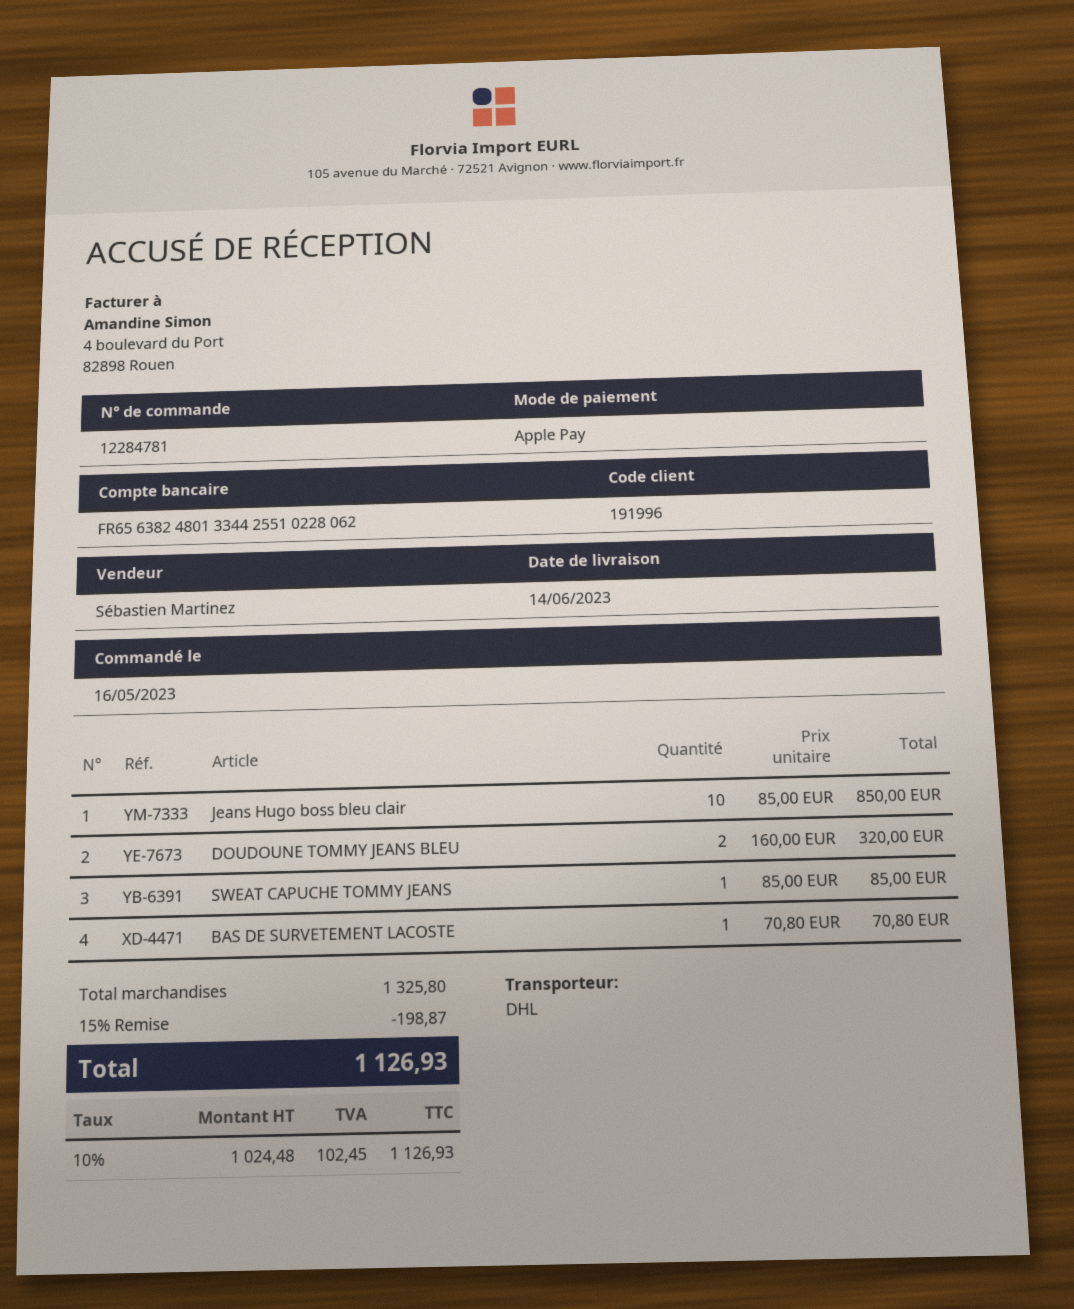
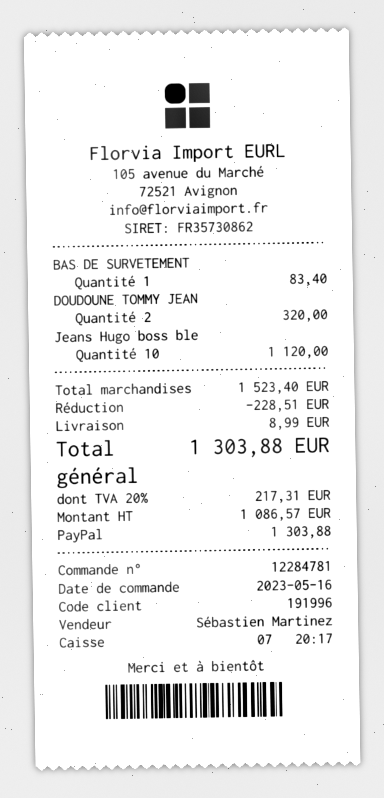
payment method: Apple Pay -> PayPal
Jeans Hugo boss bleu clair: 10 for 850.00 -> 10 for 1120.00
SWEAT CAPUCHE TOMMY JEANS: 1 for 85.00 -> none
BAS DE SURVETEMENT LACOSTE: 1 for 70.80 -> 1 for 83.40
subtotal: 1325.80 -> 1523.40
discount: 198.87 -> 228.51
shipping: none -> 8.99
net: 1024.48 -> 1086.57
tax: 10% = 102.45 -> 20% = 217.31
total: 1126.93 -> 1303.88

